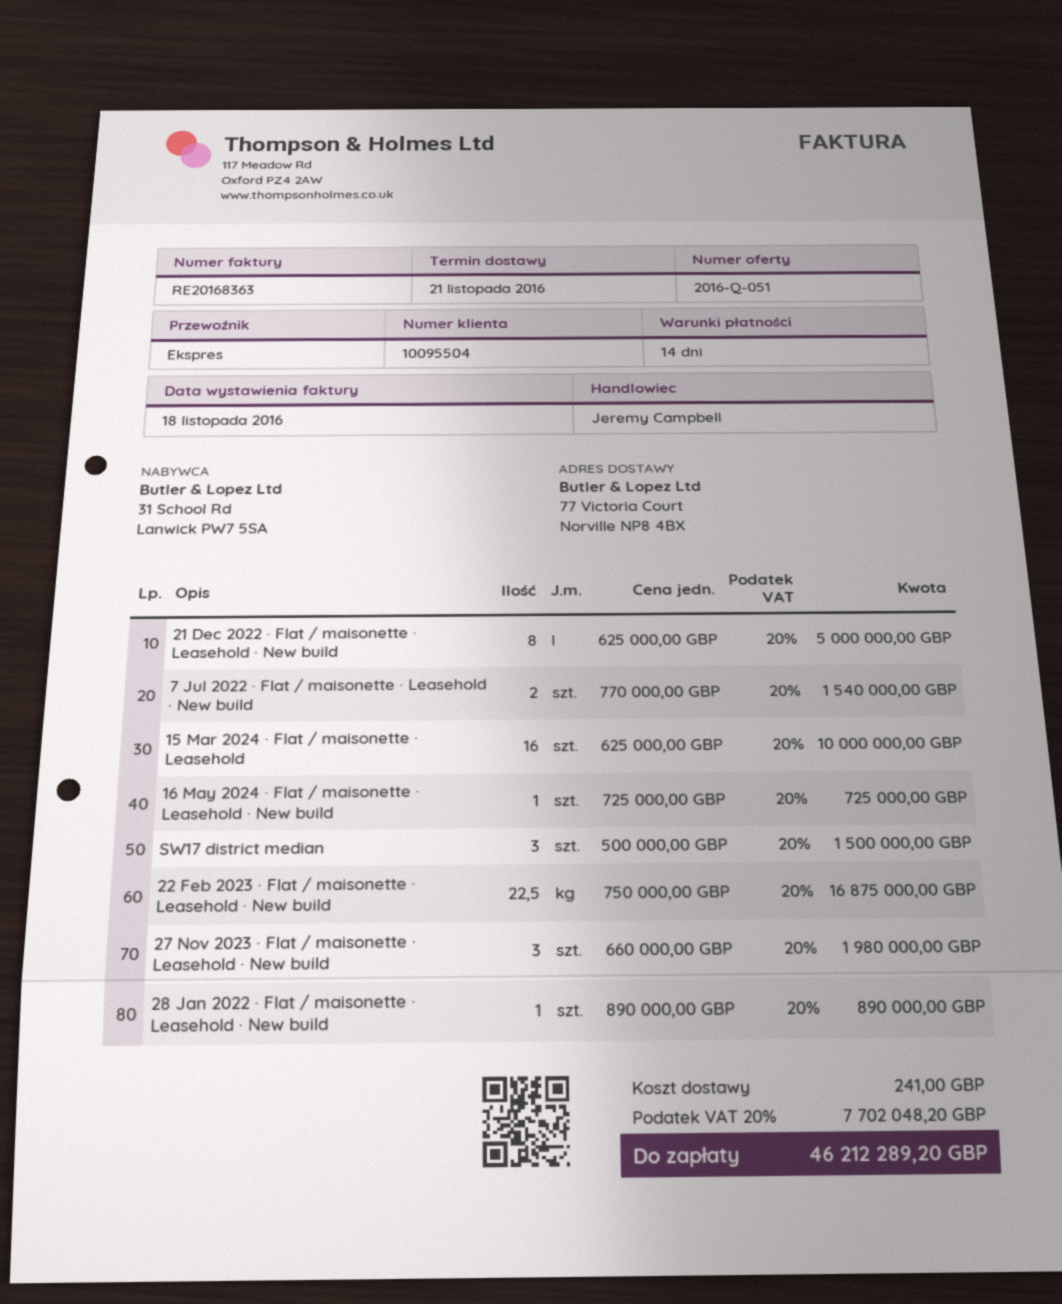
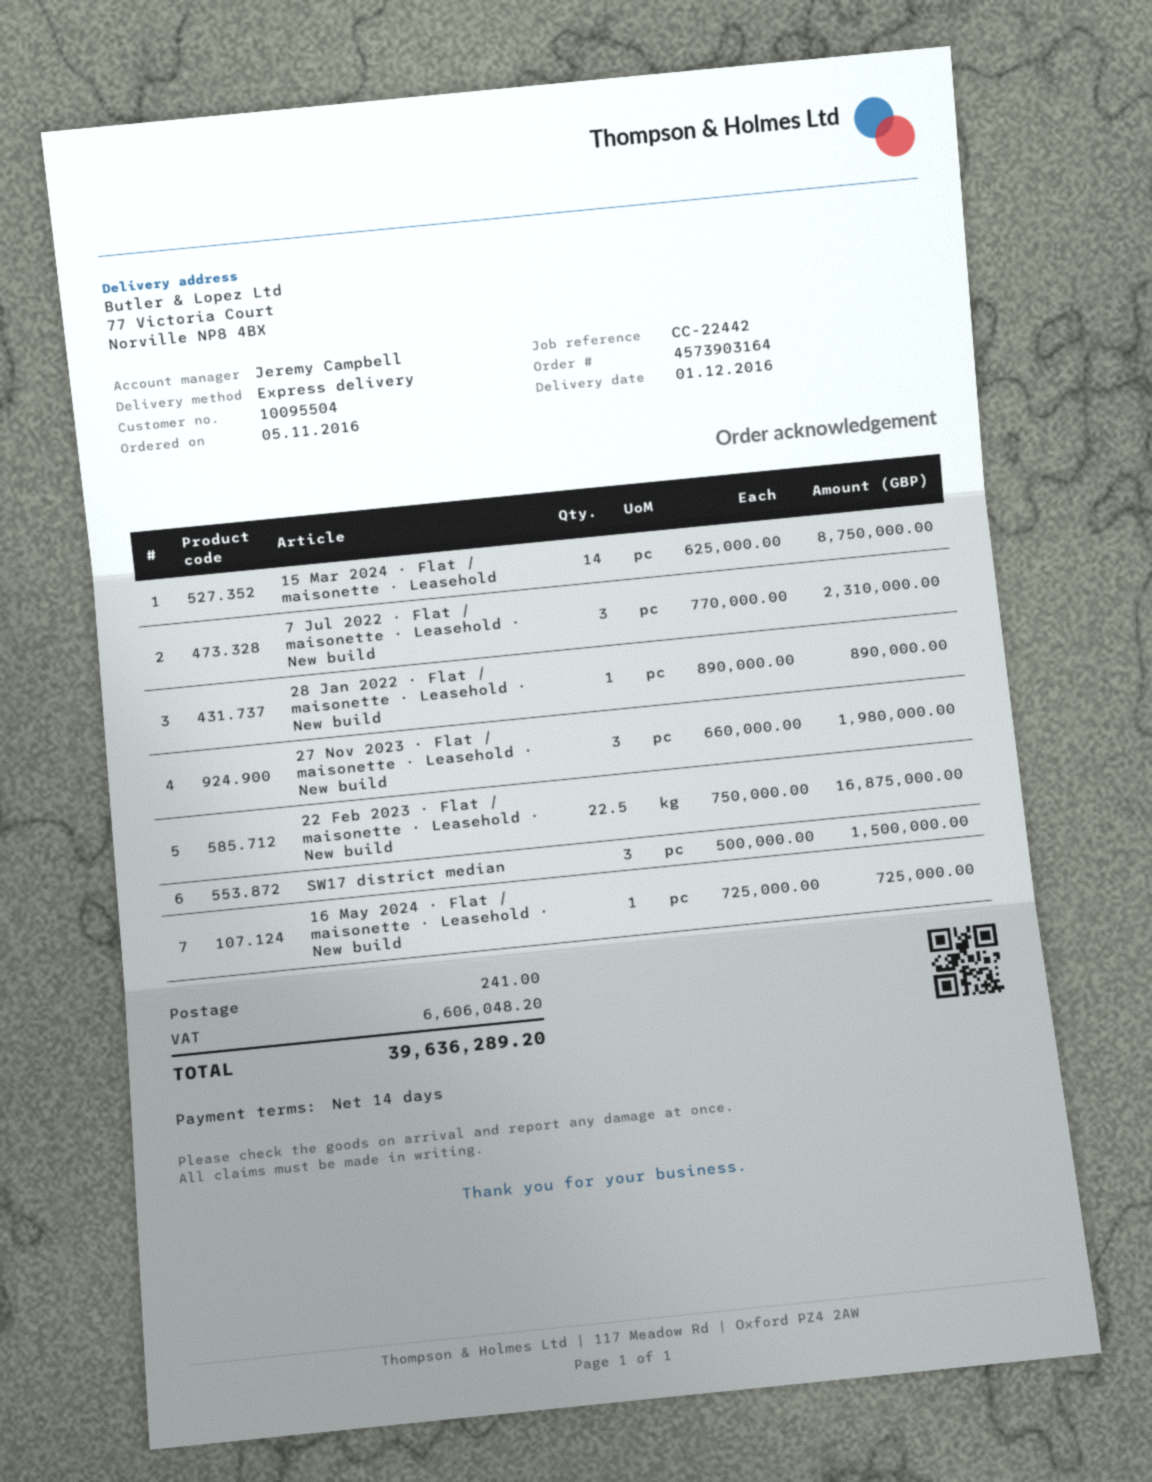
delivery date: 2016-11-21 -> 2016-12-01
21 Dec 2022 · Flat / maisonette · Leasehold · New build: 8 x 625000.00 = 5000000.00 -> none
7 Jul 2022 · Flat / maisonette · Leasehold · New build: 2 x 770000.00 = 1540000.00 -> 3 x 770000.00 = 2310000.00
15 Mar 2024 · Flat / maisonette · Leasehold: 16 x 625000.00 = 10000000.00 -> 14 x 625000.00 = 8750000.00
tax: 7702048.20 -> 6606048.20
total: 46212289.20 -> 39636289.20

